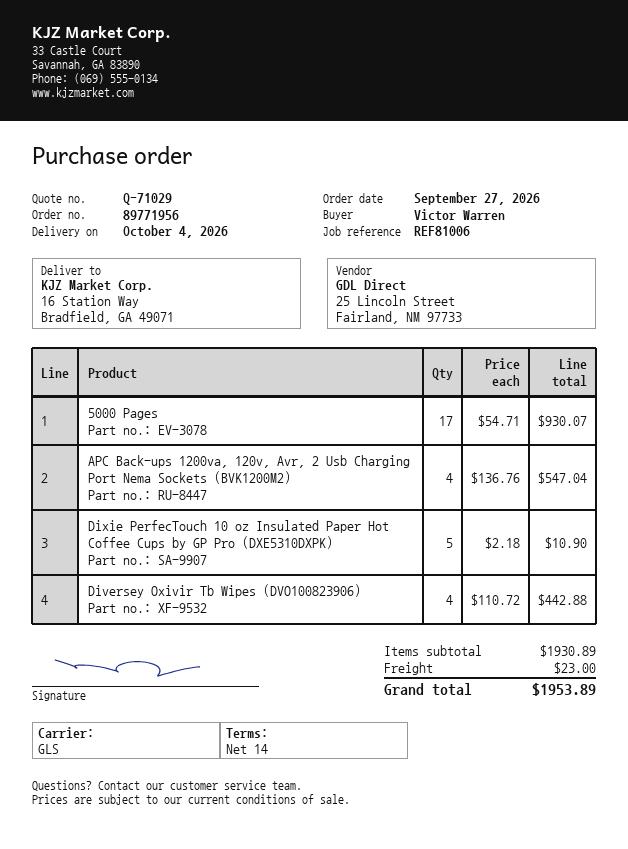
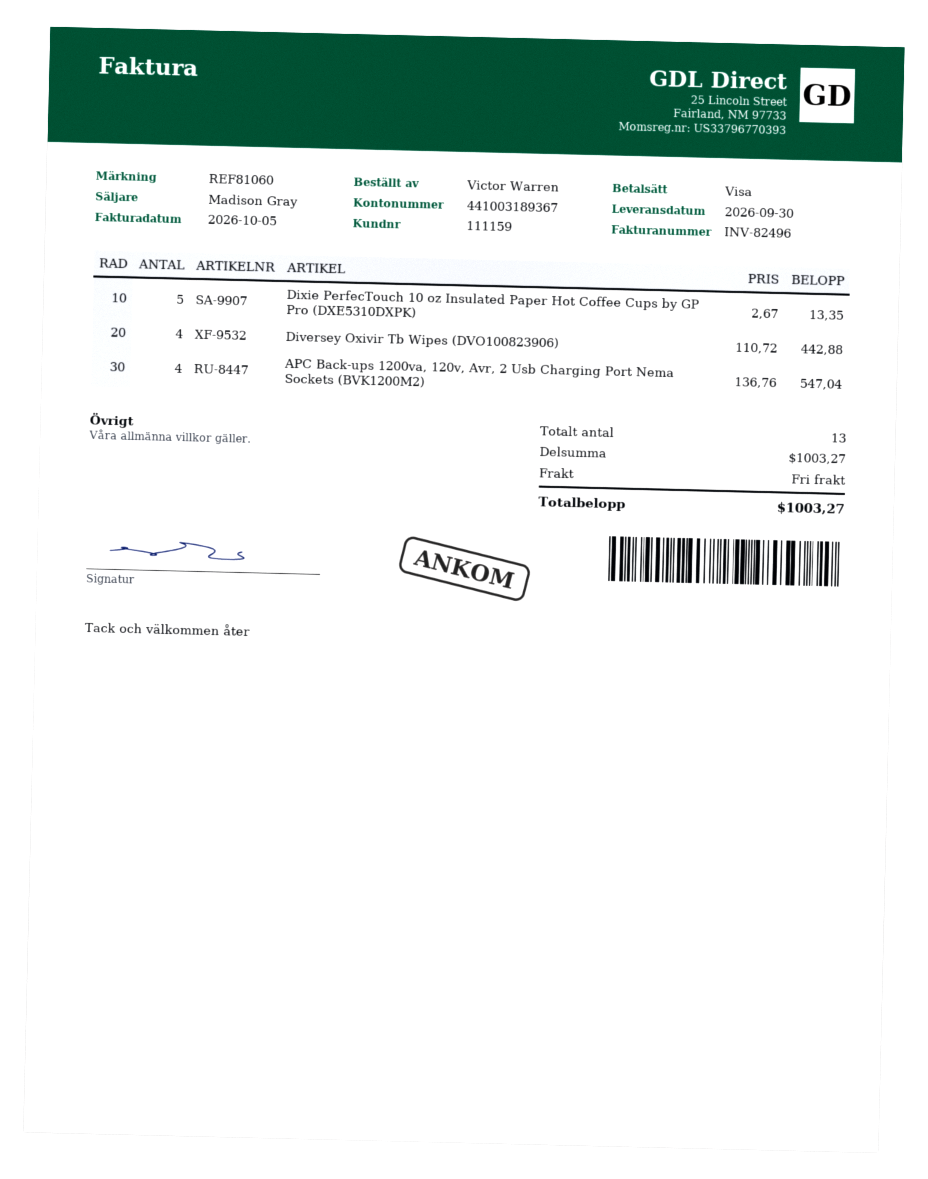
delivery date: 2026-10-04 -> 2026-09-30
reference: REF81006 -> REF81060
5000 Pages: 17 x 54.71 = 930.07 -> none
Dixie PerfecTouch 10 oz Insulated Paper Hot Coffee Cups by GP Pro (DXE5310DXPK): 5 x 2.18 = 10.90 -> 5 x 2.67 = 13.35
subtotal: 1930.89 -> 1003.27
shipping: 23.00 -> 0.00
total: 1953.89 -> 1003.27

